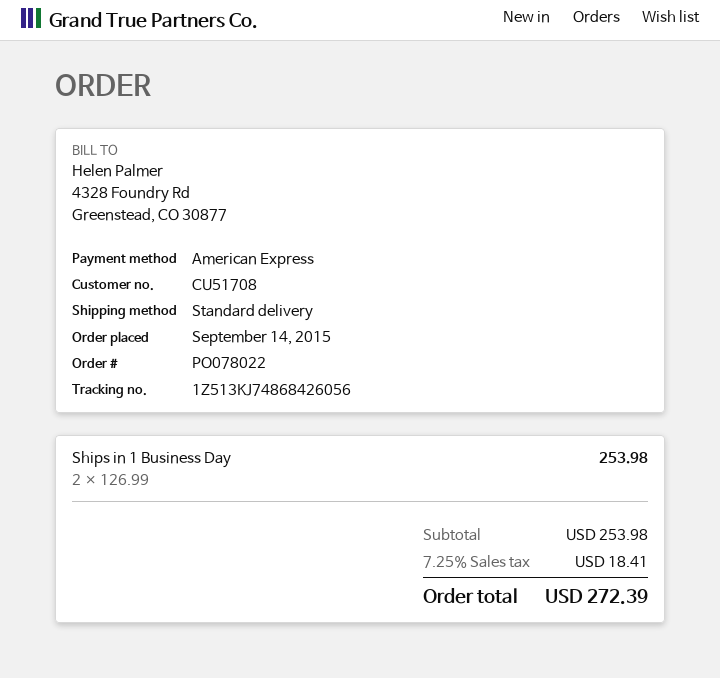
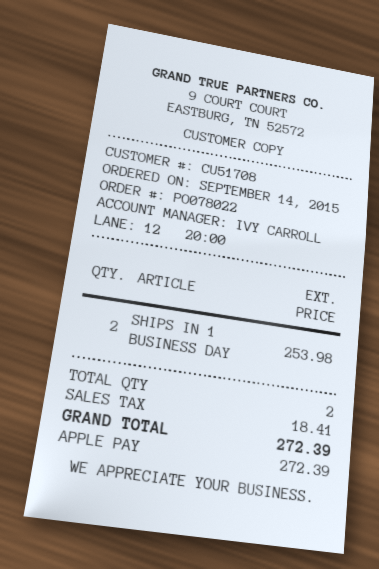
payment method: American Express -> Apple Pay

